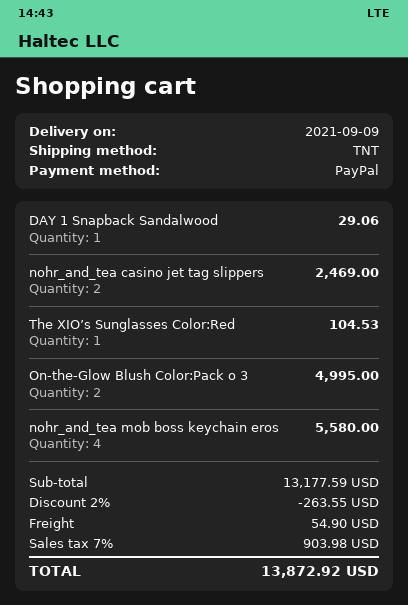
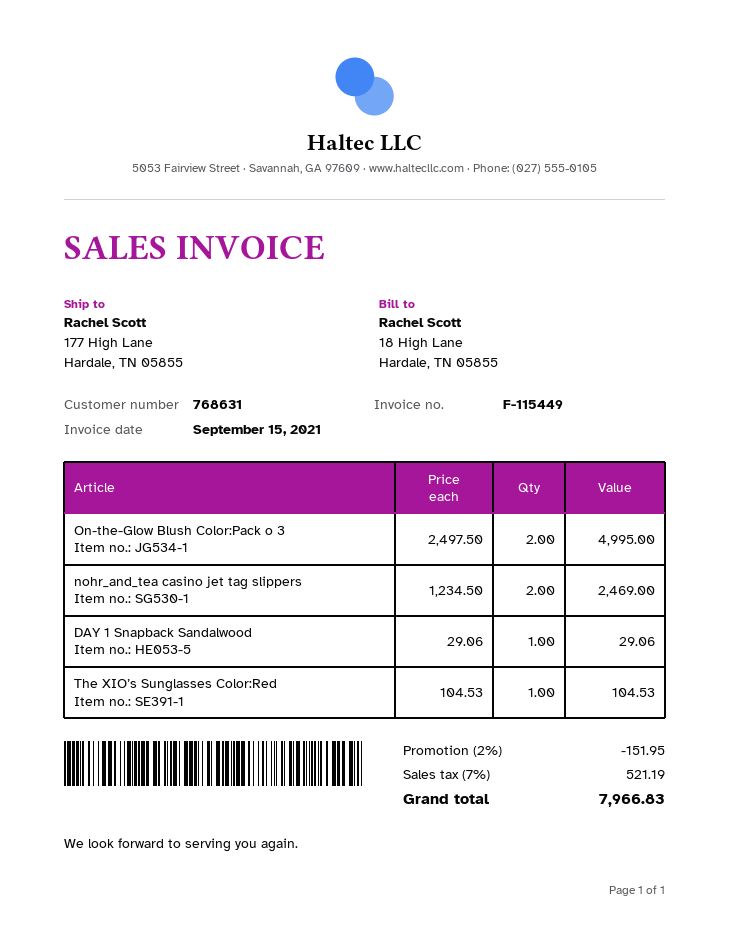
nohr_and_tea mob boss keychain eros: 4 for 5580.00 -> none
discount: 2% = 263.55 -> 2% = 151.95
shipping: 54.90 -> none
tax: 7% = 903.98 -> 7% = 521.19
total: 13872.92 -> 7966.83

